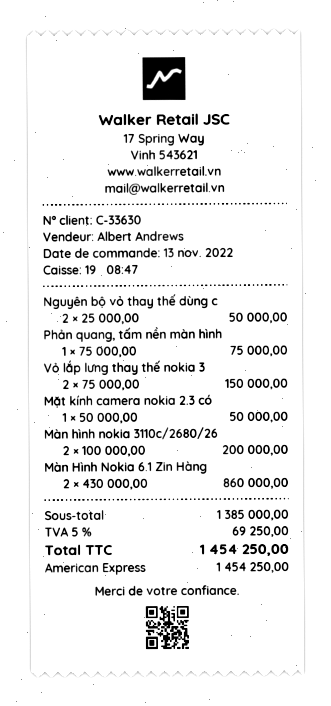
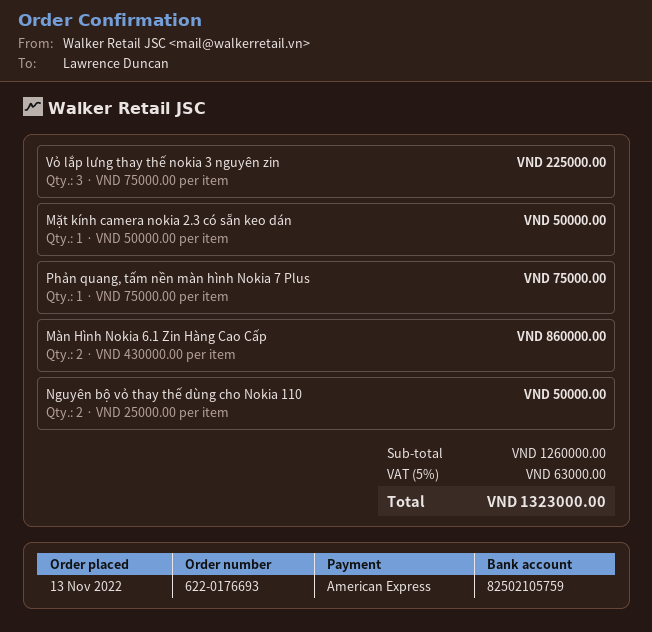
Vỏ lắp lưng thay thế nokia 3: 2 x 75000.00 = 150000.00 -> 3 x 75000.00 = 225000.00
Màn hình nokia 3110c/2680/26: 2 x 100000.00 = 200000.00 -> none
subtotal: 1385000.00 -> 1260000.00
tax: 5% = 69250.00 -> 5% = 63000.00
total: 1454250.00 -> 1323000.00

